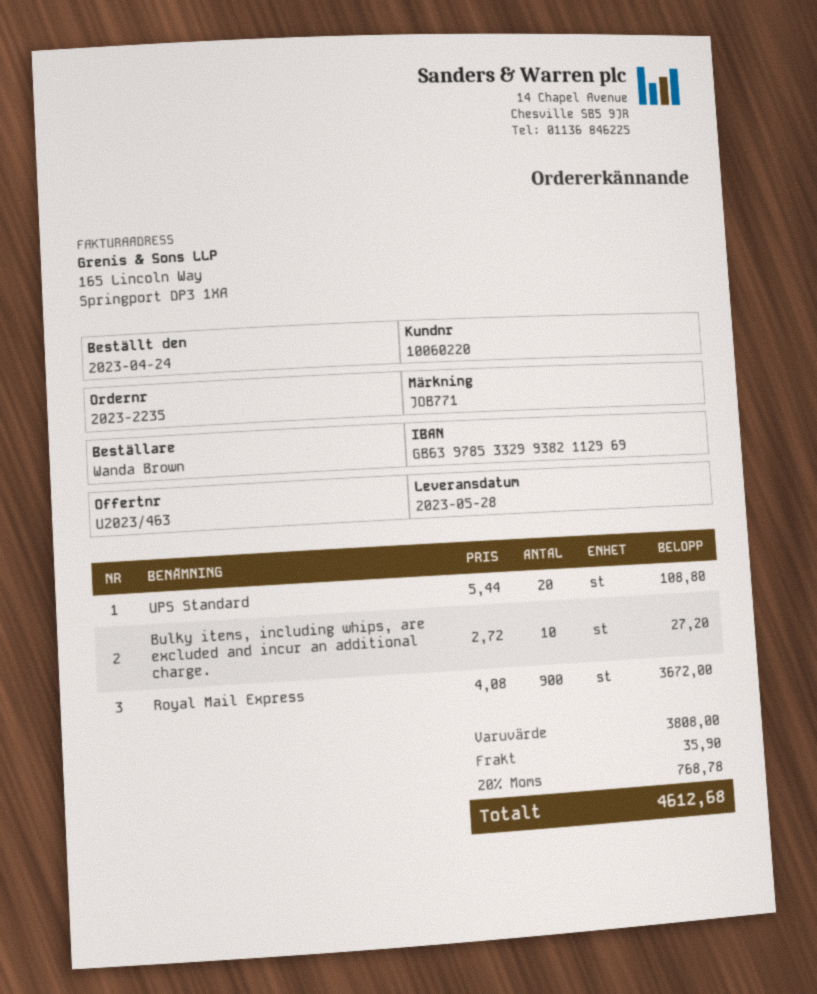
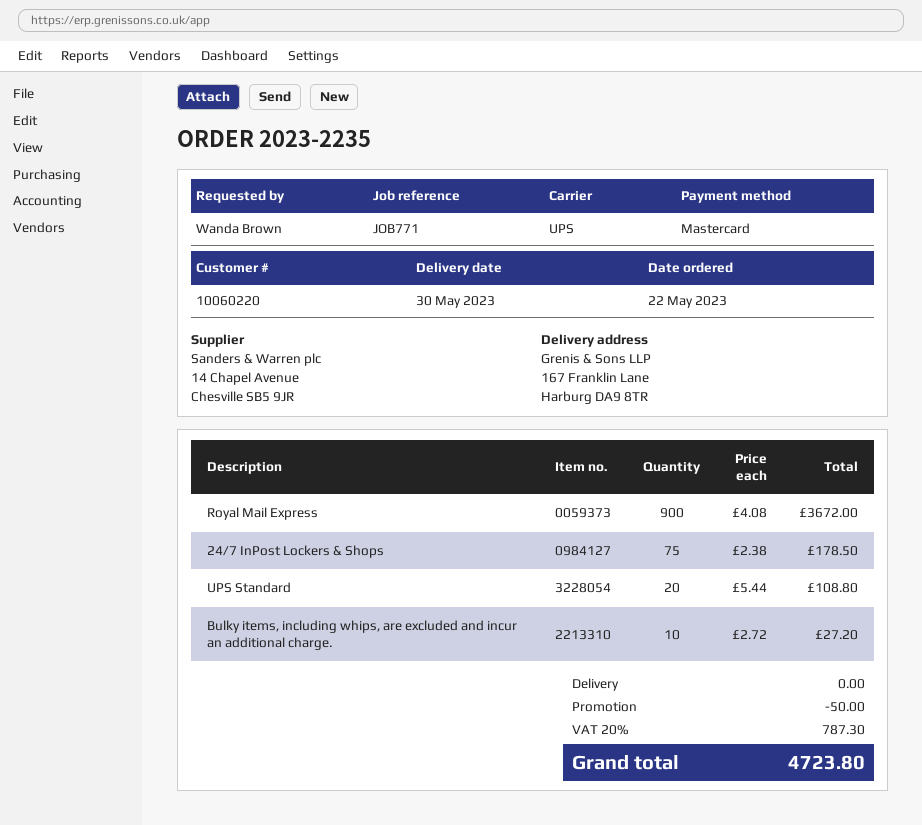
order date: 2023-04-24 -> 2023-05-22
delivery date: 2023-05-28 -> 2023-05-30
24/7 InPost Lockers & Shops: none -> 75 x 2.38 = 178.50
discount: none -> 50.00
shipping: 35.90 -> 0.00
tax: 20% = 768.78 -> 20% = 787.30
total: 4612.68 -> 4723.80

